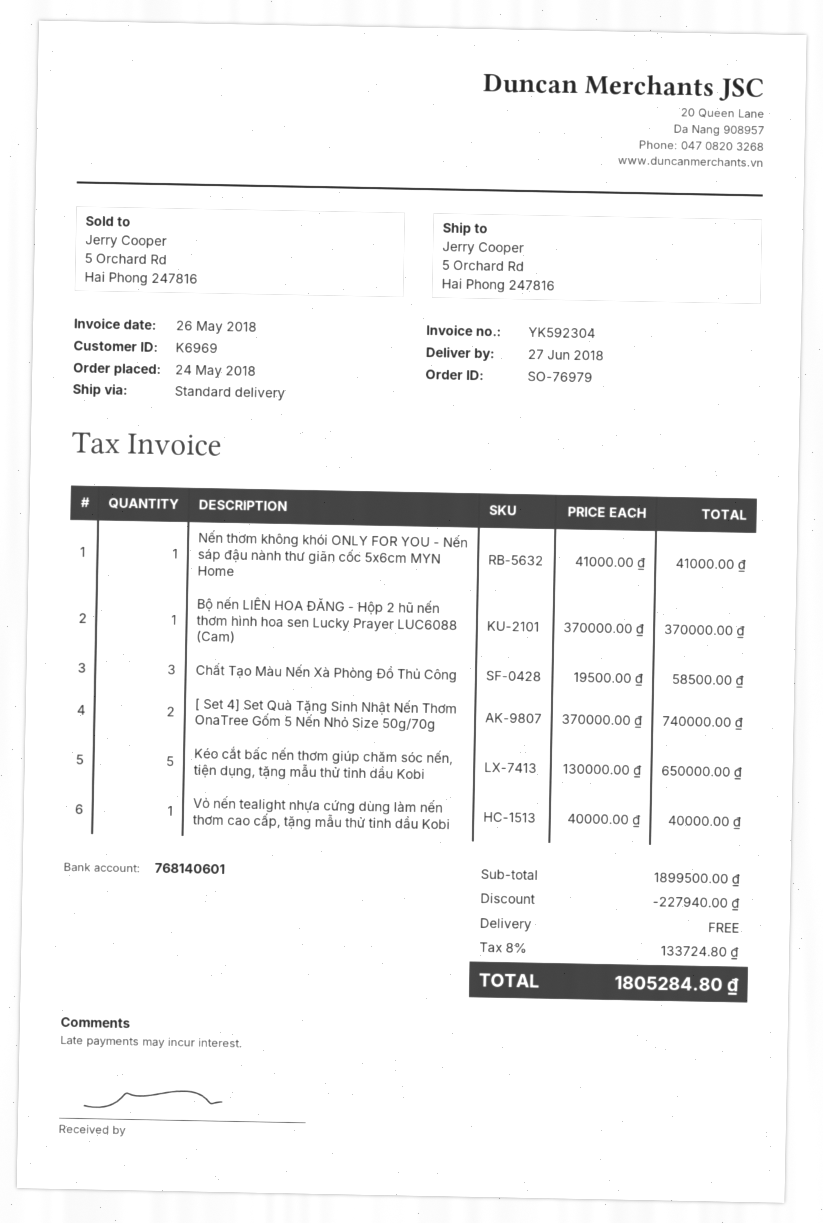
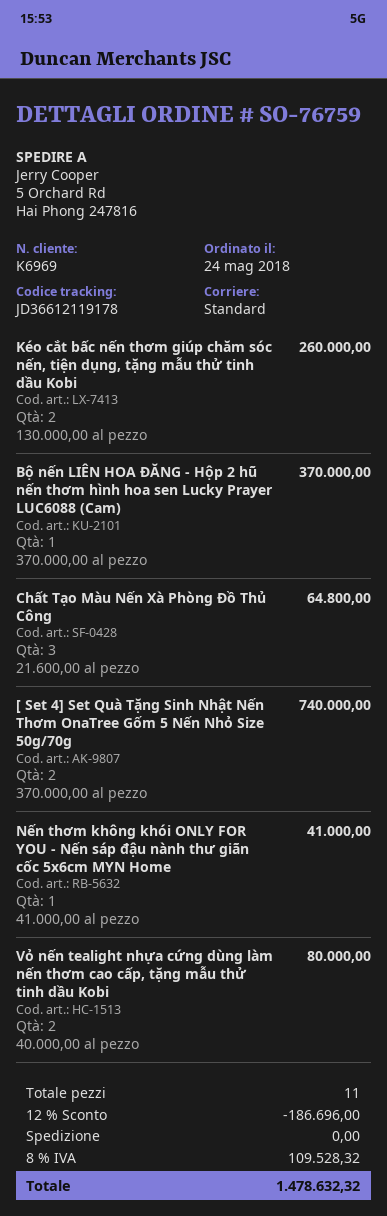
order number: SO-76979 -> SO-76759
Chất Tạo Màu Nến Xà Phòng Đồ Thủ Công: 3 x 19500.00 = 58500.00 -> 3 x 21600.00 = 64800.00
Kéo cắt bấc nến thơm giúp chăm sóc nến, tiện dụng, tặng mẫu thử tinh dầu Kobi: 5 x 130000.00 = 650000.00 -> 2 x 130000.00 = 260000.00
Vỏ nến tealight nhựa cứng dùng làm nến thơm cao cấp, tặng mẫu thử tinh dầu Kobi: 1 x 40000.00 = 40000.00 -> 2 x 40000.00 = 80000.00
discount: 227940.00 -> 186696.00
tax: 8% = 133724.80 -> 8% = 109528.32
total: 1805284.80 -> 1478632.32

